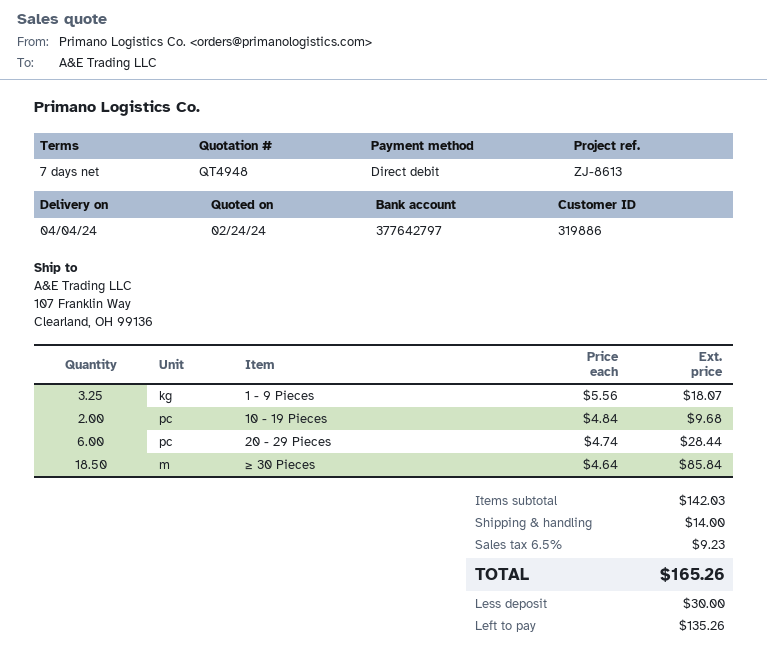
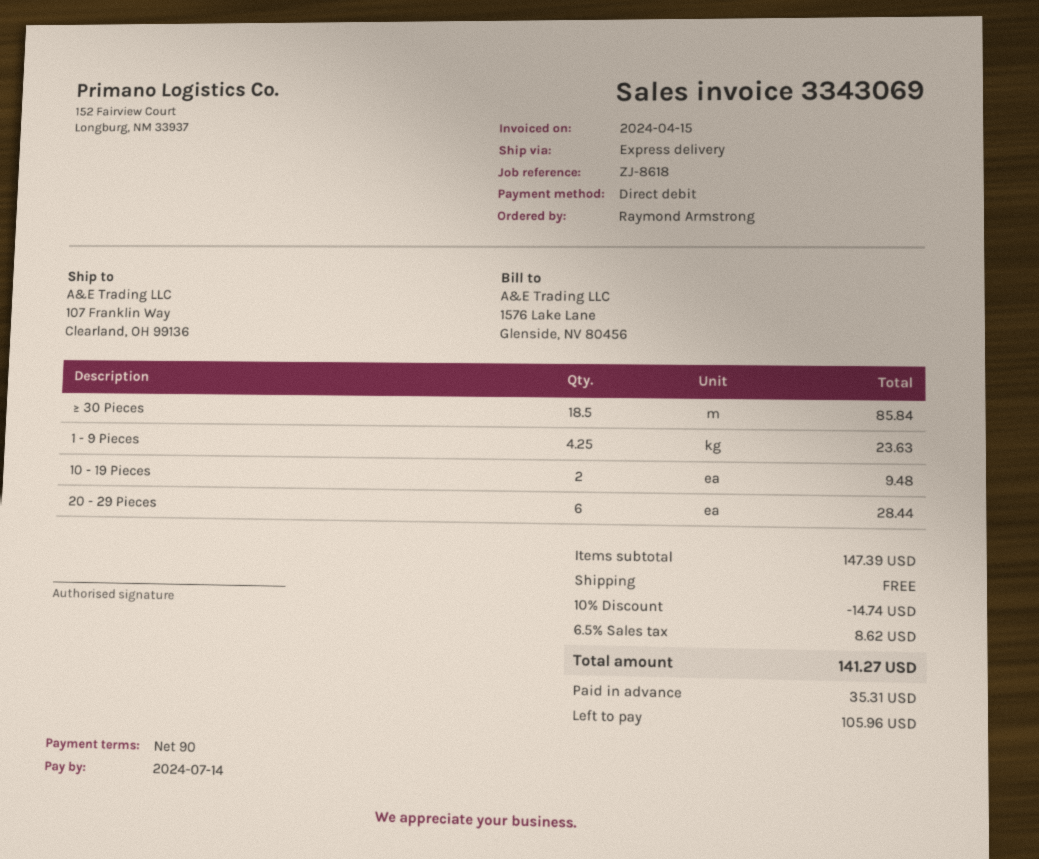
payment terms: 7 days -> 90 days
reference: ZJ-8613 -> ZJ-8618
1 - 9 Pieces: 3.25 for 18.07 -> 4.25 for 23.63
10 - 19 Pieces: 2 for 9.68 -> 2 for 9.48
subtotal: 142.03 -> 147.39
discount: none -> 10% = 14.74
shipping: 14.00 -> 0.00
tax: 6.5% = 9.23 -> 6.5% = 8.62
total: 165.26 -> 141.27
deposit: 30.00 -> 35.31
balance: 135.26 -> 105.96

